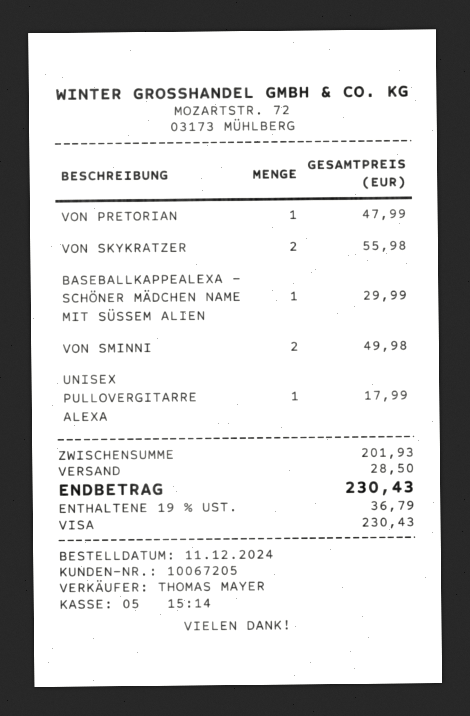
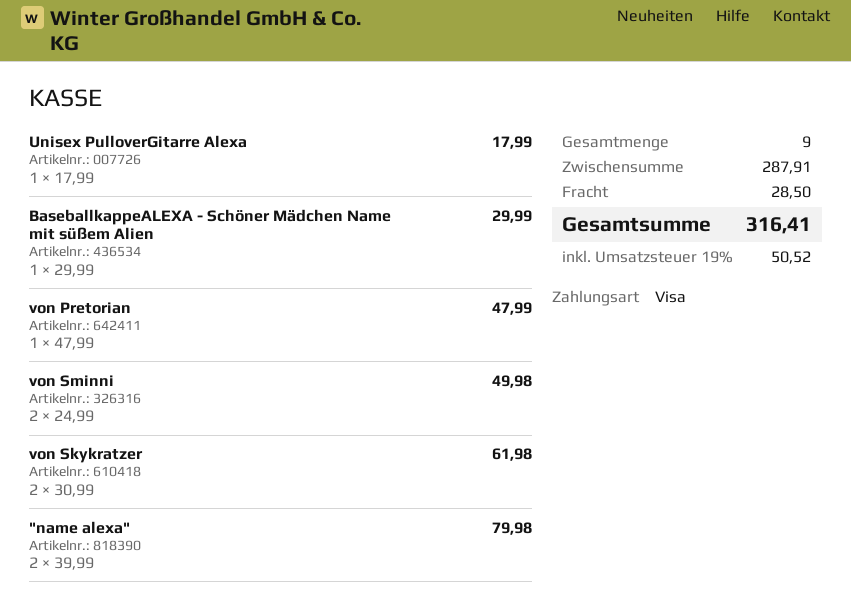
VON SKYKRATZER: 2 for 55.98 -> 2 for 61.98
"name alexa": none -> 2 for 79.98
subtotal: 201.93 -> 287.91
tax: 19% = 36.79 -> 19% = 50.52
total: 230.43 -> 316.41

